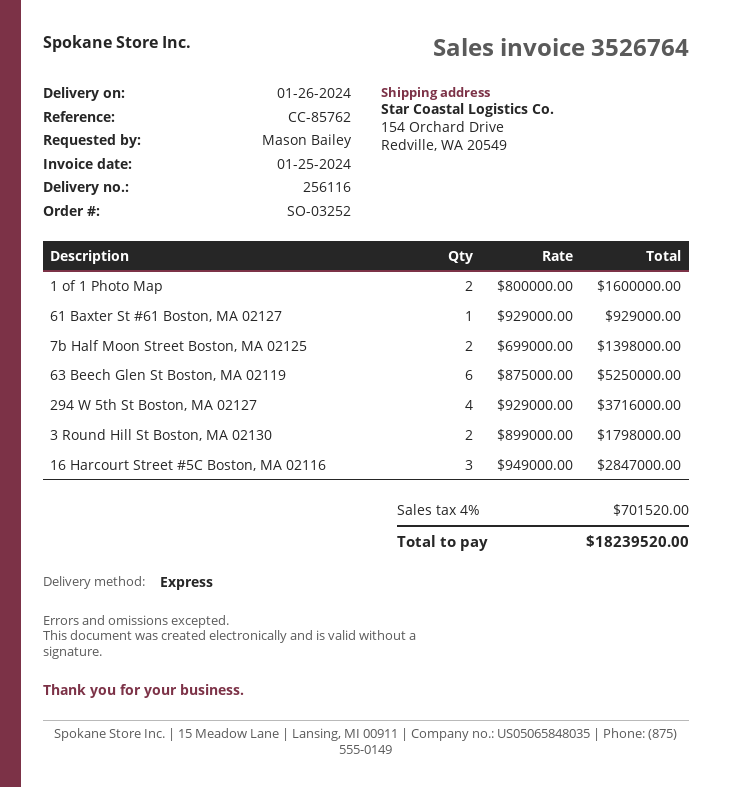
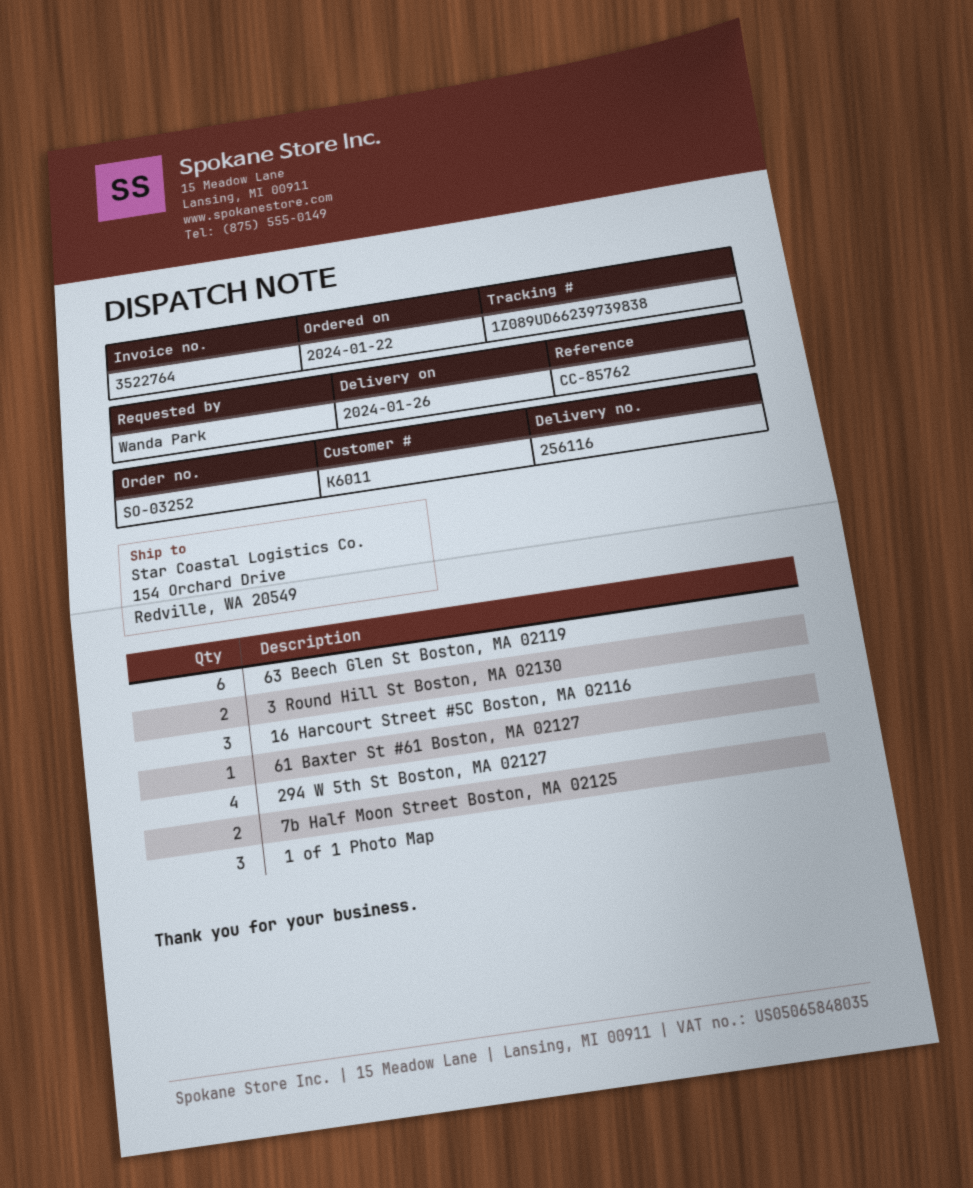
invoice number: 3526764 -> 3522764
ordered by: Mason Bailey -> Wanda Park
1 of 1 Photo Map: 2 -> 3

